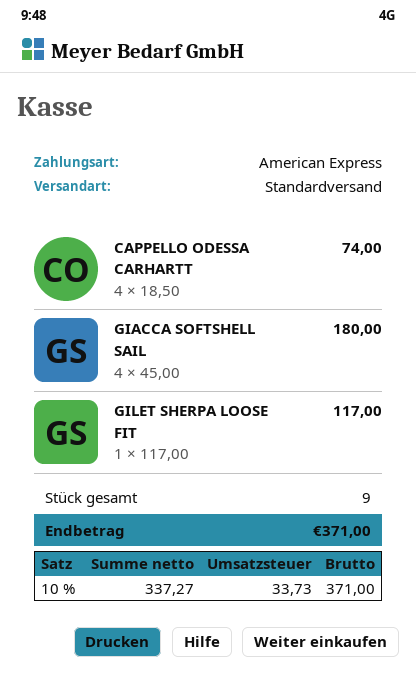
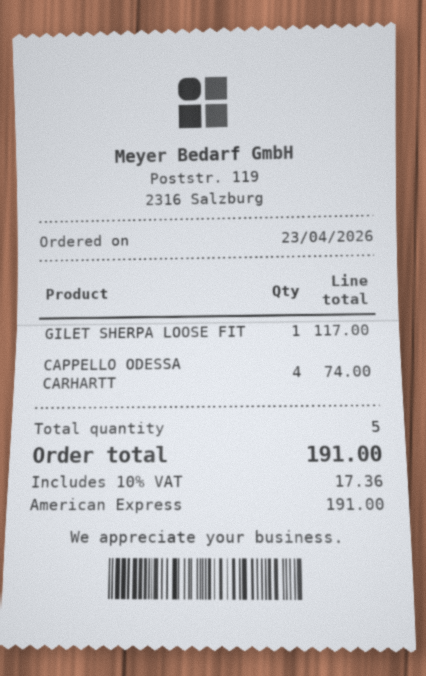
GIACCA SOFTSHELL SAIL: 4 for 180.00 -> none
total quantity: 9 -> 5
tax: 10% = 33.73 -> 10% = 17.36
total: 371.00 -> 191.00

